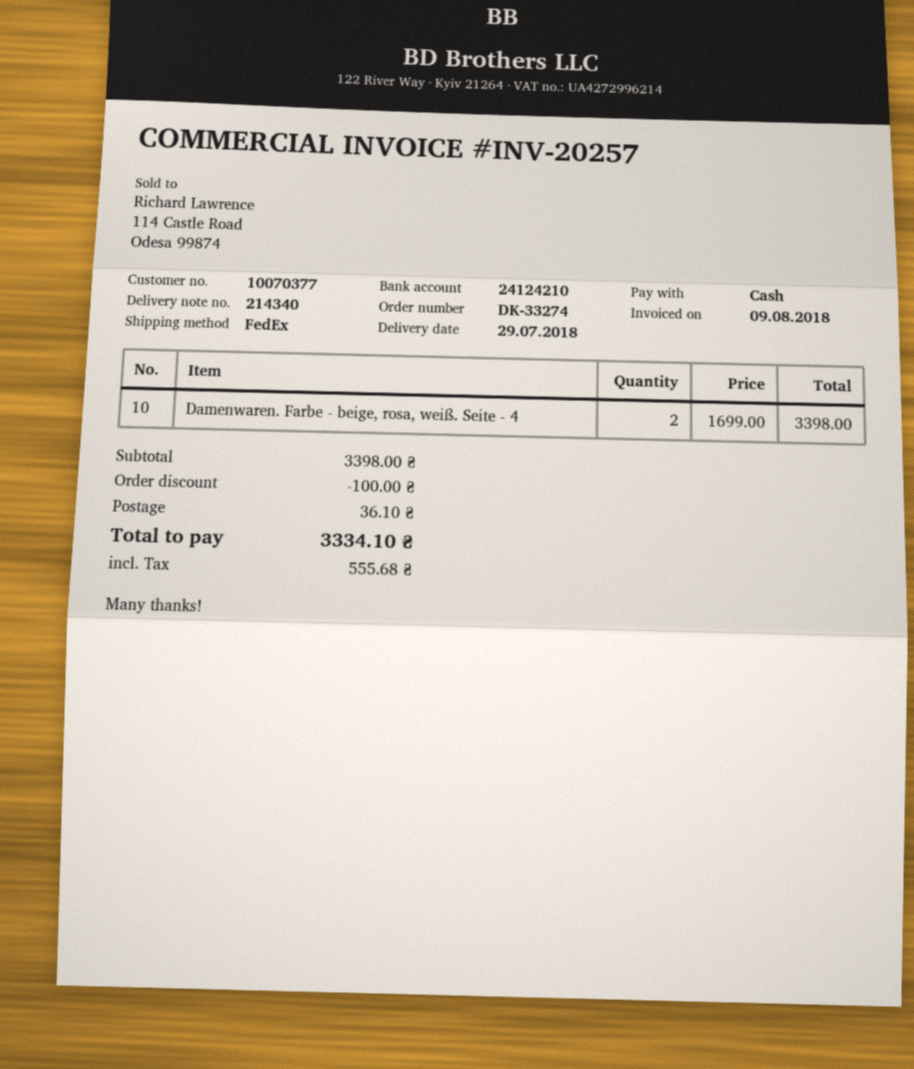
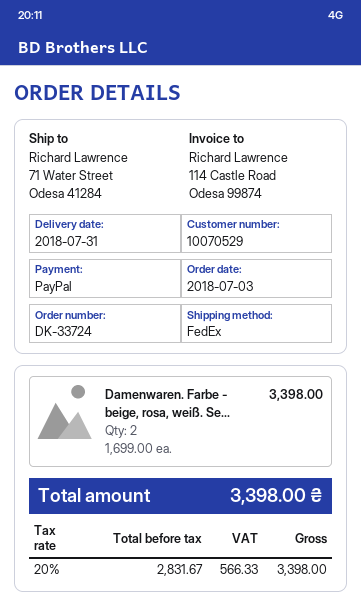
order number: DK-33274 -> DK-33724
delivery date: 2018-07-29 -> 2018-07-31
customer number: 10070377 -> 10070529
payment method: cash -> PayPal
discount: 100.00 -> none
shipping: 36.10 -> none
tax: 555.68 -> 566.33
total: 3334.10 -> 3398.00

